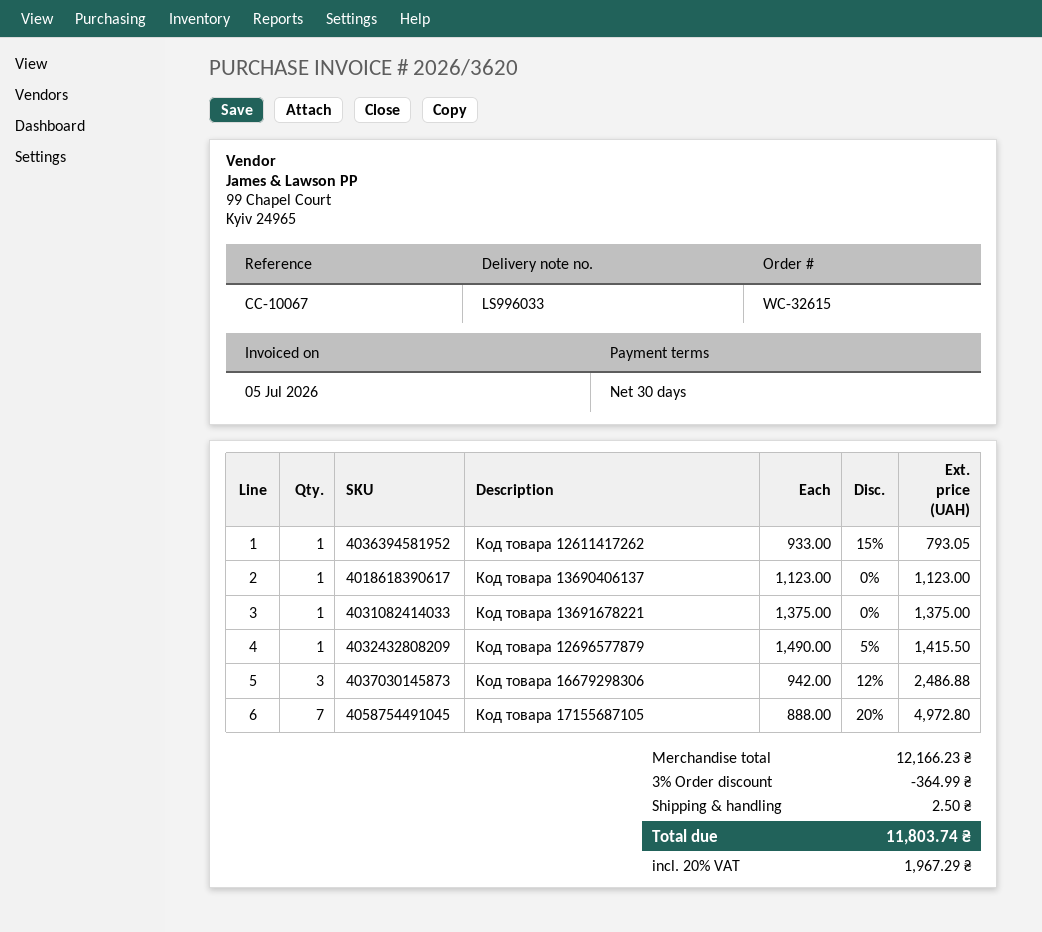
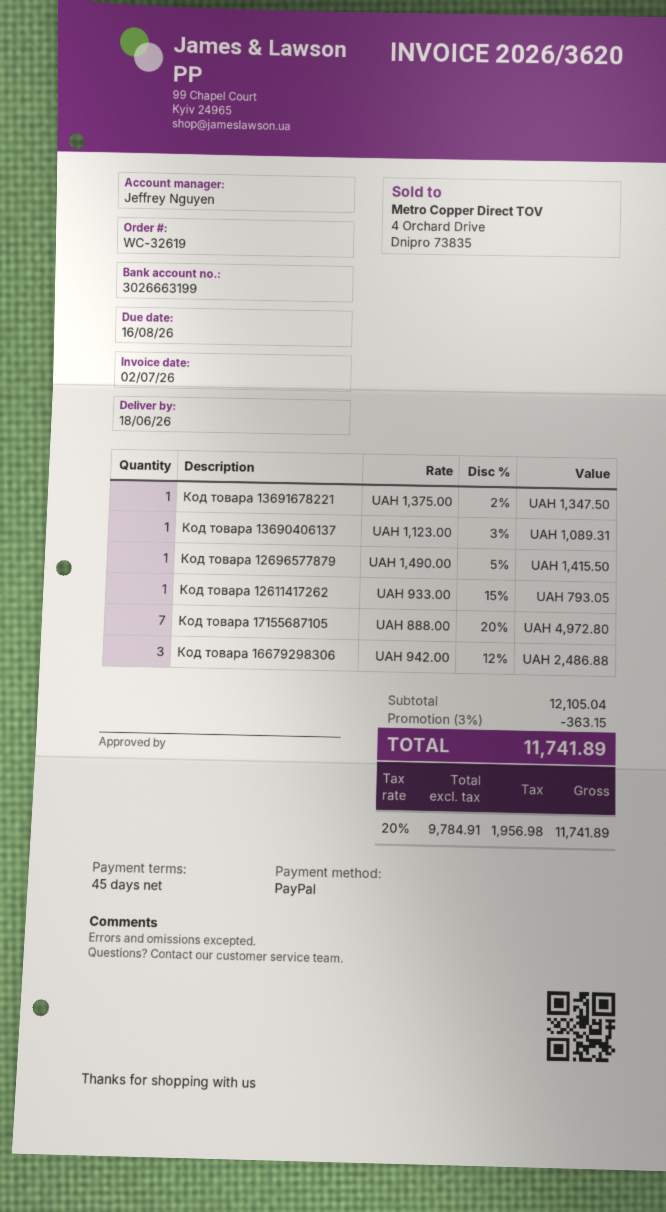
order number: WC-32615 -> WC-32619
invoice date: 2026-07-05 -> 2026-07-02
payment terms: 30 days -> 45 days
Код товара 13690406137: 1 x 1123.00 = 1123.00 -> 1 x 1123.00 - 3% = 1089.31
Код товара 13691678221: 1 x 1375.00 = 1375.00 -> 1 x 1375.00 - 2% = 1347.50
subtotal: 12166.23 -> 12105.04
discount: 3% = 364.99 -> 3% = 363.15
shipping: 2.50 -> none
tax: 20% = 1967.29 -> 20% = 1956.98
total: 11803.74 -> 11741.89

